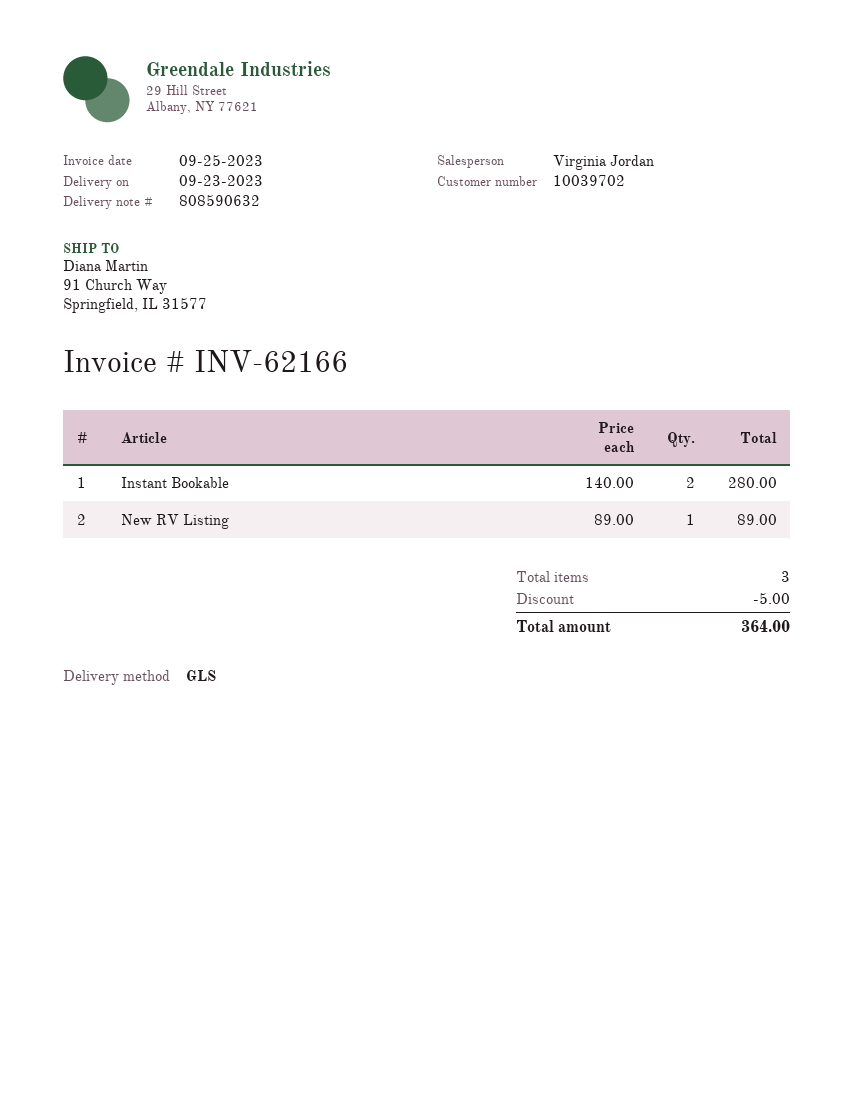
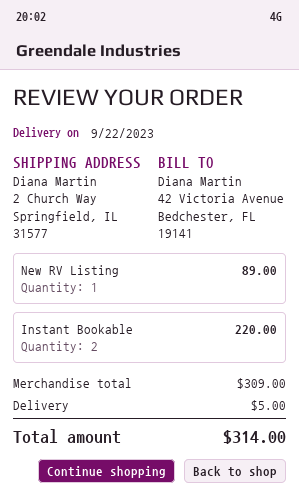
delivery date: 2023-09-23 -> 2023-09-22
ship to: 91 Church Way, Springfield, IL 31577 -> 2 Church Way, Springfield, IL 31577
Instant Bookable: 2 for 280.00 -> 2 for 220.00
discount: 5.00 -> none
shipping: none -> 5.00
total: 364.00 -> 314.00

